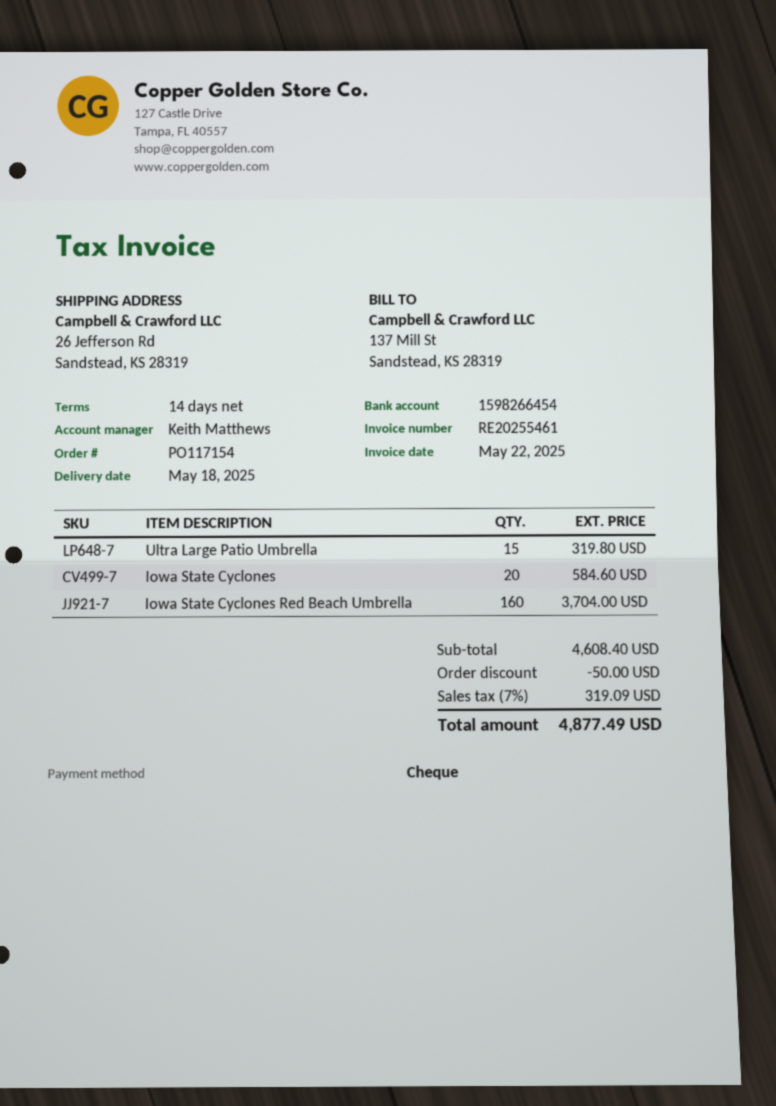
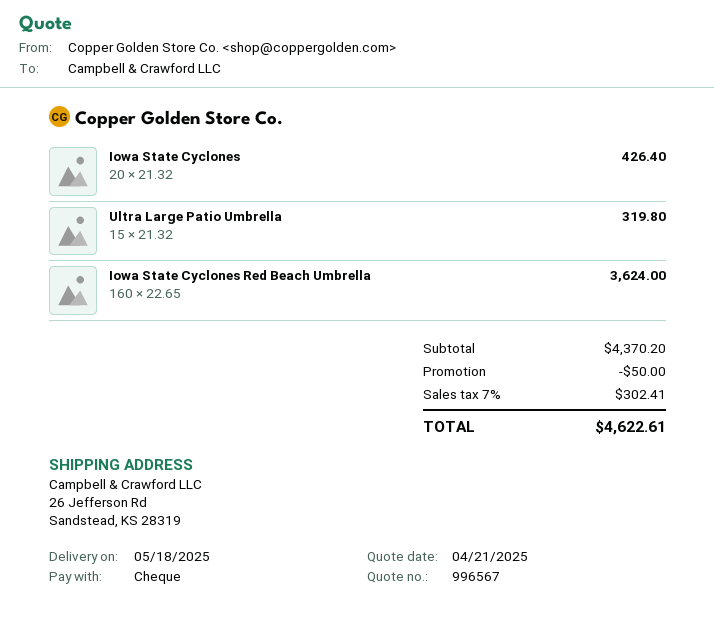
Iowa State Cyclones: 20 for 584.60 -> 20 for 426.40
Iowa State Cyclones Red Beach Umbrella: 160 for 3704.00 -> 160 for 3624.00
subtotal: 4608.40 -> 4370.20
tax: 7% = 319.09 -> 7% = 302.41
total: 4877.49 -> 4622.61

